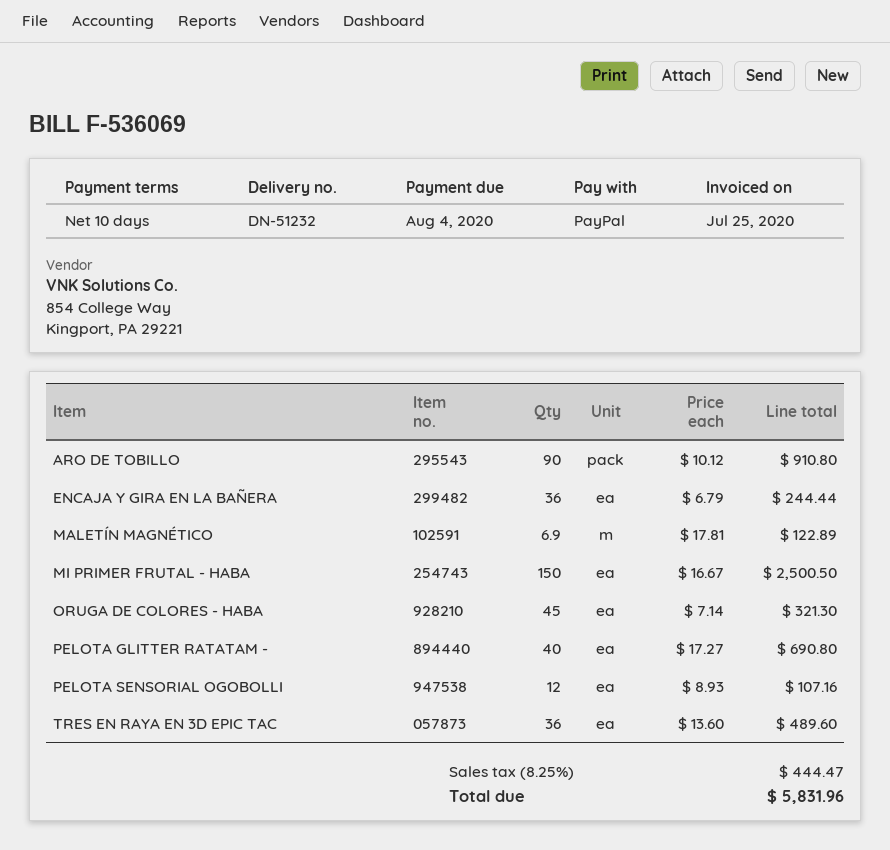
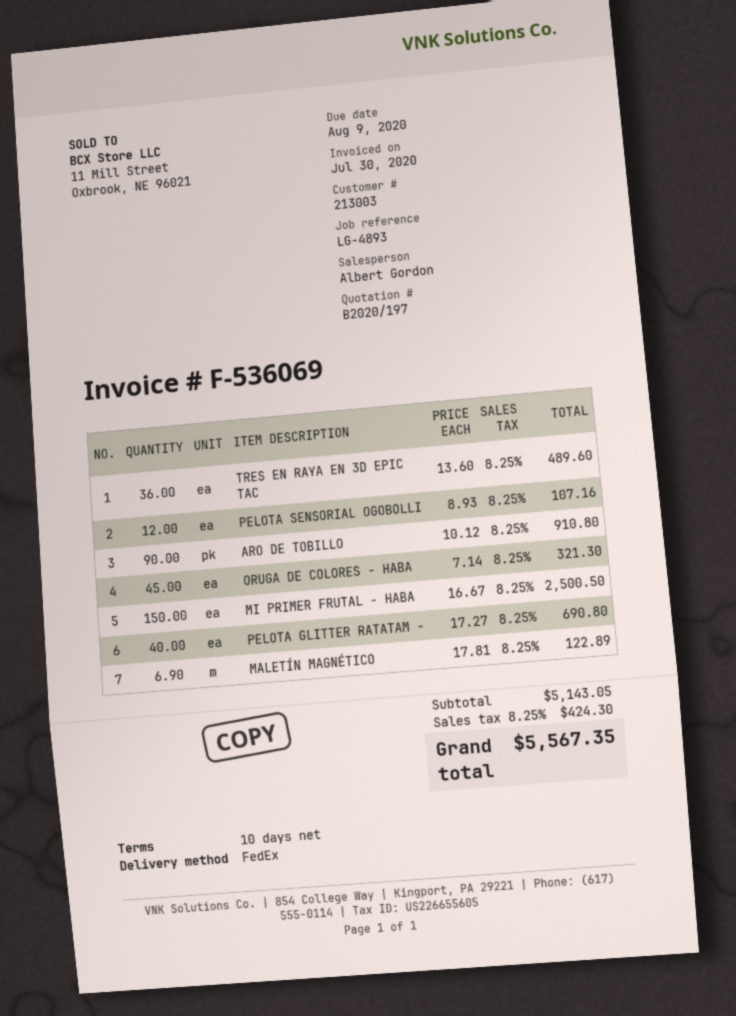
invoice date: 2020-07-25 -> 2020-07-30
due date: 2020-08-04 -> 2020-08-09
ENCAJA Y GIRA EN LA BAÑERA: 36 x 6.79 = 244.44 -> none
tax: 8.25% = 444.47 -> 8.25% = 424.30
total: 5831.96 -> 5567.35

